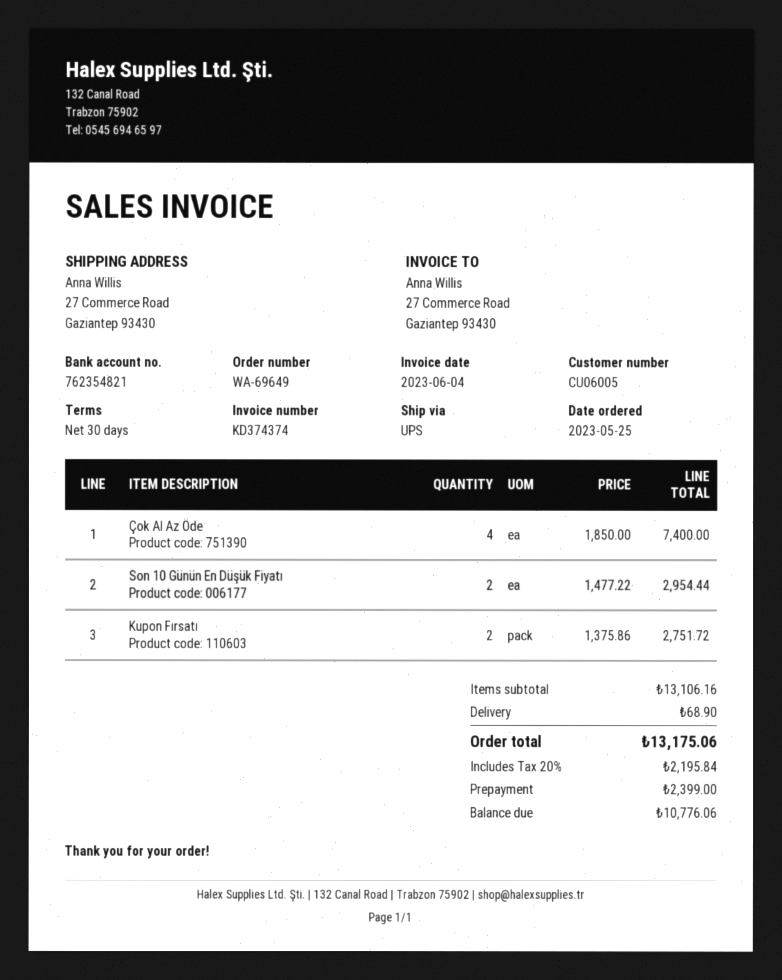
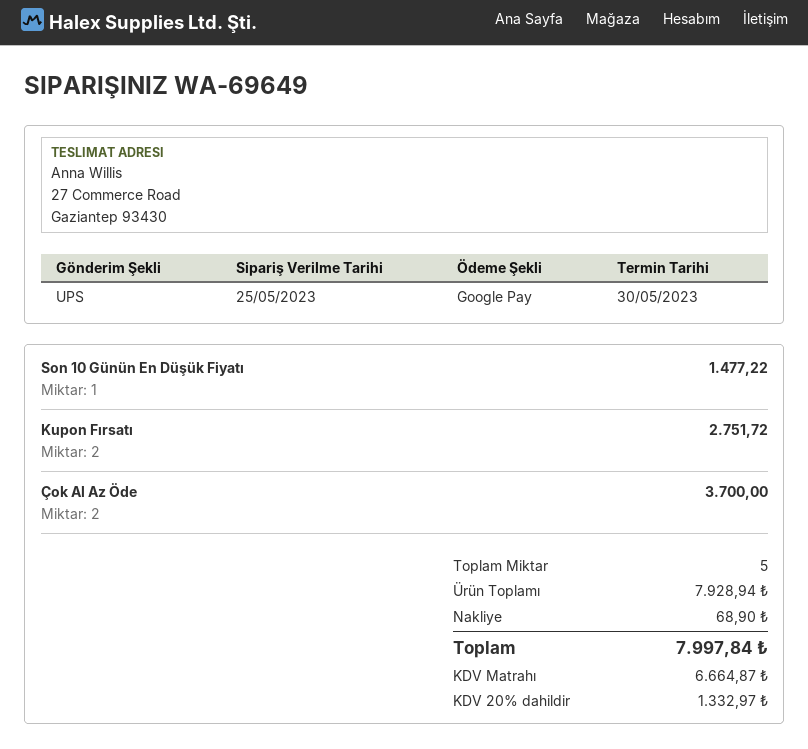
Çok Al Az Öde: 4 for 7400.00 -> 2 for 3700.00
Son 10 Günün En Düşük Fiyatı: 2 for 2954.44 -> 1 for 1477.22
subtotal: 13106.16 -> 7928.94
tax: 20% = 2195.84 -> 20% = 1332.97
total: 13175.06 -> 7997.84

